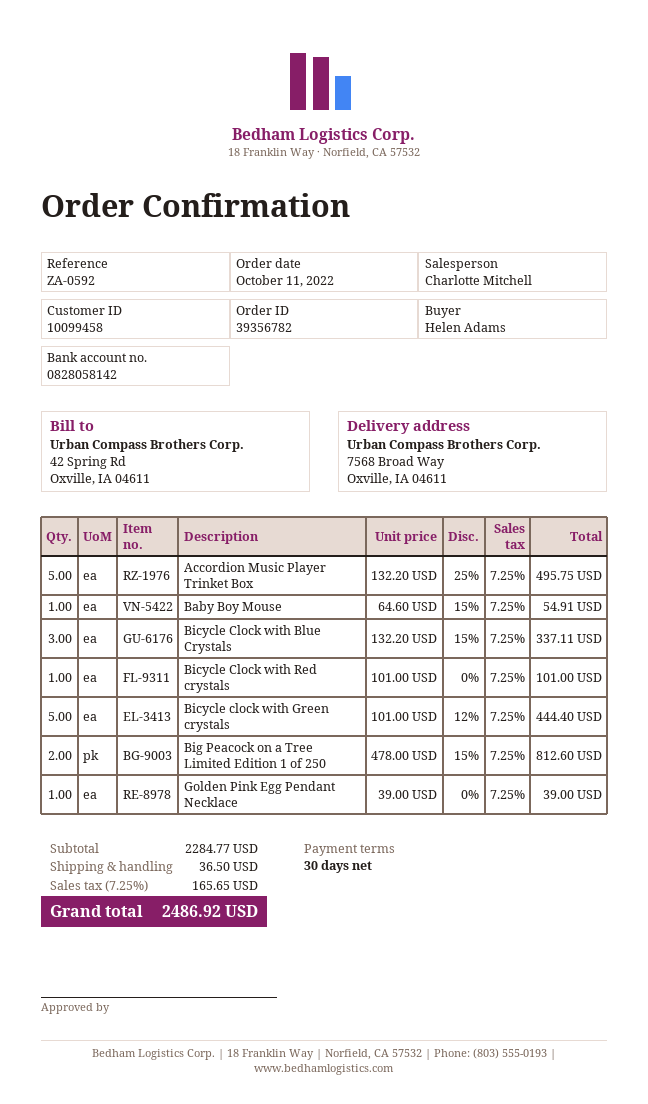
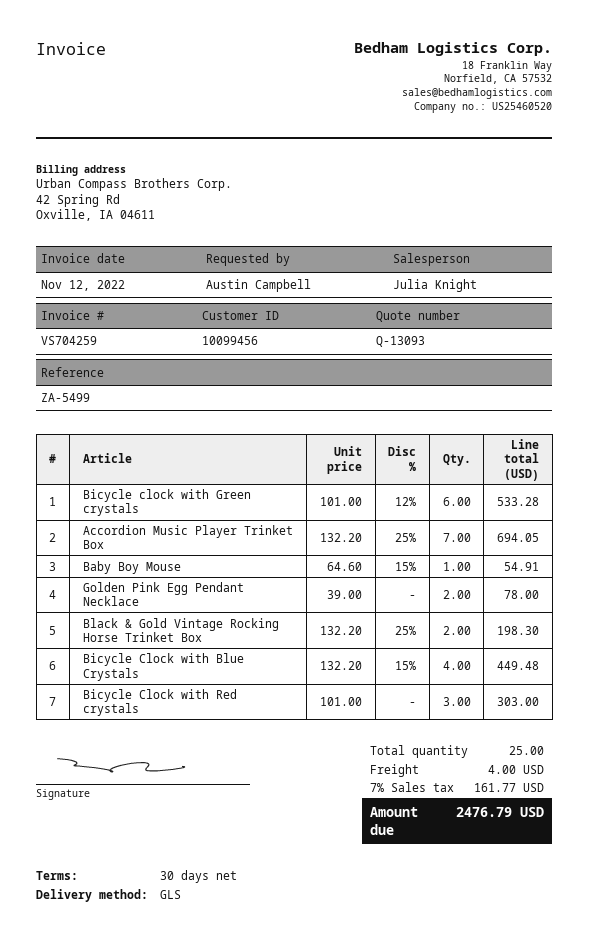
customer number: 10099458 -> 10099456
reference: ZA-0592 -> ZA-5499
ordered by: Helen Adams -> Austin Campbell
sales rep: Charlotte Mitchell -> Julia Knight
Accordion Music Player Trinket Box: 5 x 132.20 - 25% = 495.75 -> 7 x 132.20 - 25% = 694.05
Bicycle Clock with Blue Crystals: 3 x 132.20 - 15% = 337.11 -> 4 x 132.20 - 15% = 449.48
Bicycle Clock with Red crystals: 1 x 101.00 = 101.00 -> 3 x 101.00 = 303.00
Bicycle clock with Green crystals: 5 x 101.00 - 12% = 444.40 -> 6 x 101.00 - 12% = 533.28
Big Peacock on a Tree Limited Edition 1 of 250: 2 x 478.00 - 15% = 812.60 -> none
Golden Pink Egg Pendant Necklace: 1 x 39.00 = 39.00 -> 2 x 39.00 = 78.00
Black & Gold Vintage Rocking Horse Trinket Box: none -> 2 x 132.20 - 25% = 198.30
shipping: 36.50 -> 4.00
tax: 7.25% = 165.65 -> 7% = 161.77
total: 2486.92 -> 2476.79

